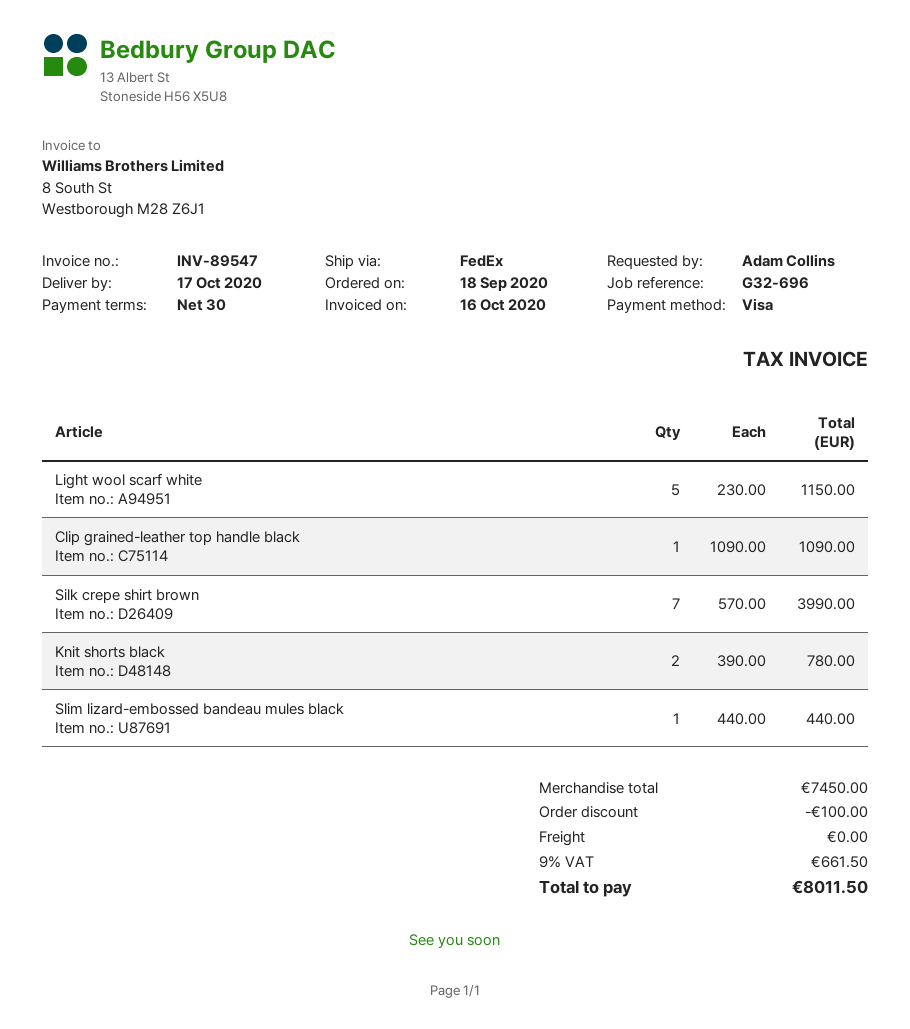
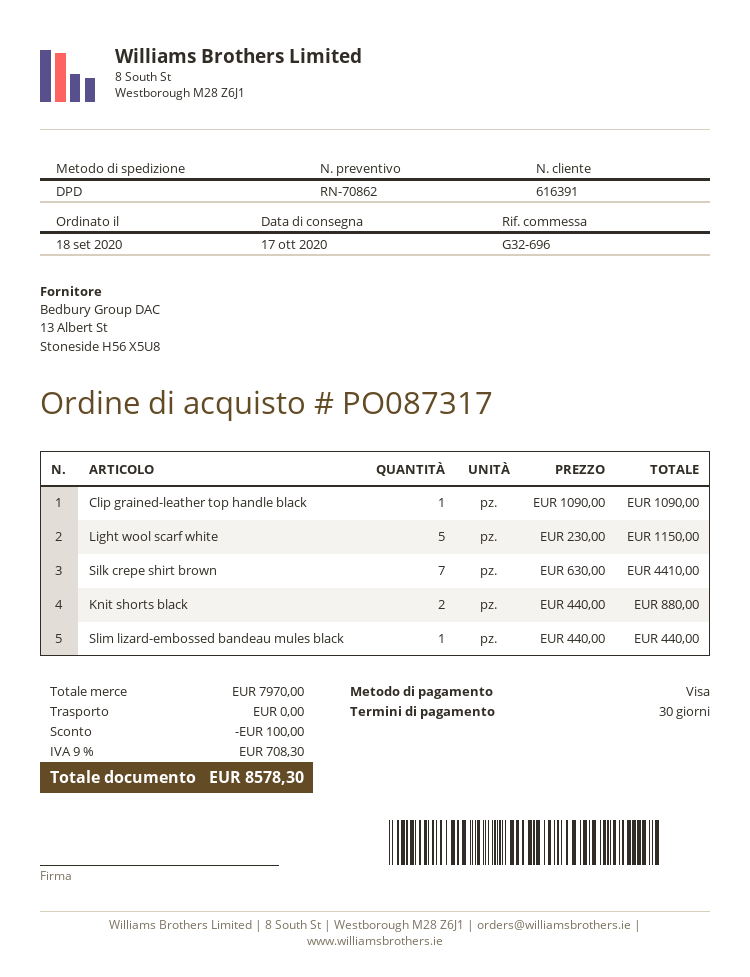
shipping method: FedEx -> DPD
Silk crepe shirt brown: 7 x 570.00 = 3990.00 -> 7 x 630.00 = 4410.00
Knit shorts black: 2 x 390.00 = 780.00 -> 2 x 440.00 = 880.00
subtotal: 7450.00 -> 7970.00
tax: 9% = 661.50 -> 9% = 708.30
total: 8011.50 -> 8578.30

